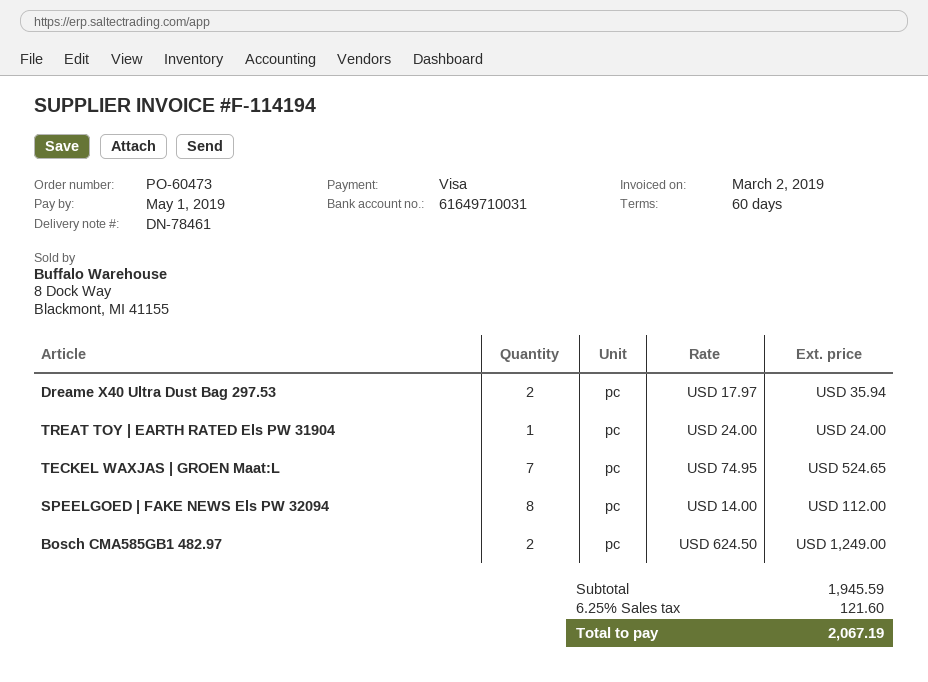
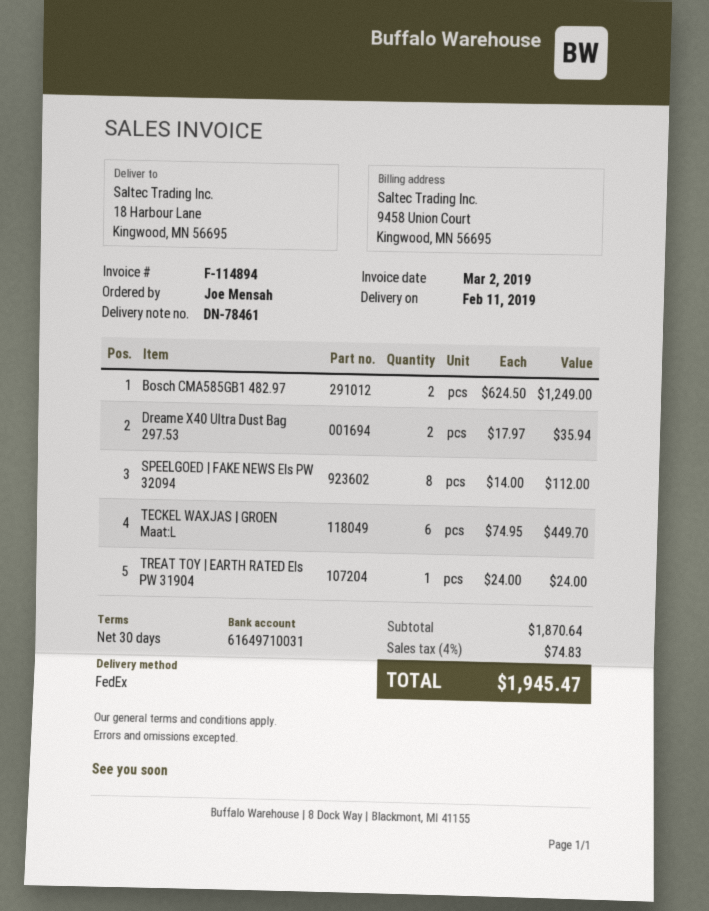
invoice number: F-114194 -> F-114894
payment terms: 60 days -> 30 days
TECKEL WAXJAS | GROEN Maat:L: 7 x 74.95 = 524.65 -> 6 x 74.95 = 449.70
subtotal: 1945.59 -> 1870.64
tax: 6.25% = 121.60 -> 4% = 74.83
total: 2067.19 -> 1945.47

